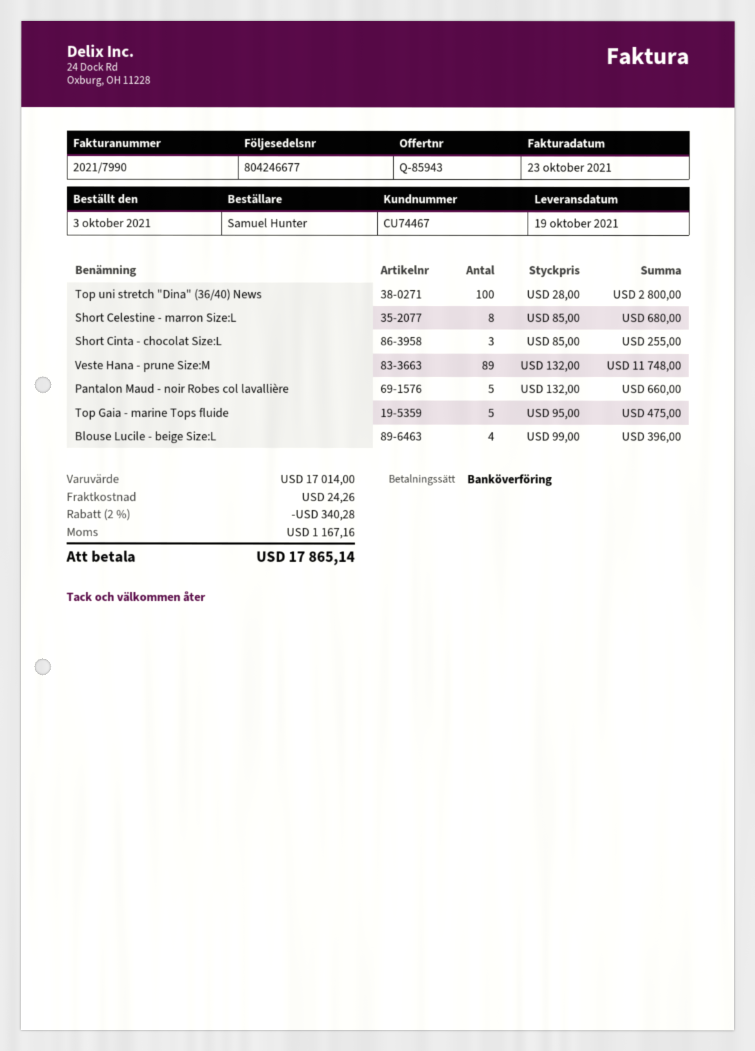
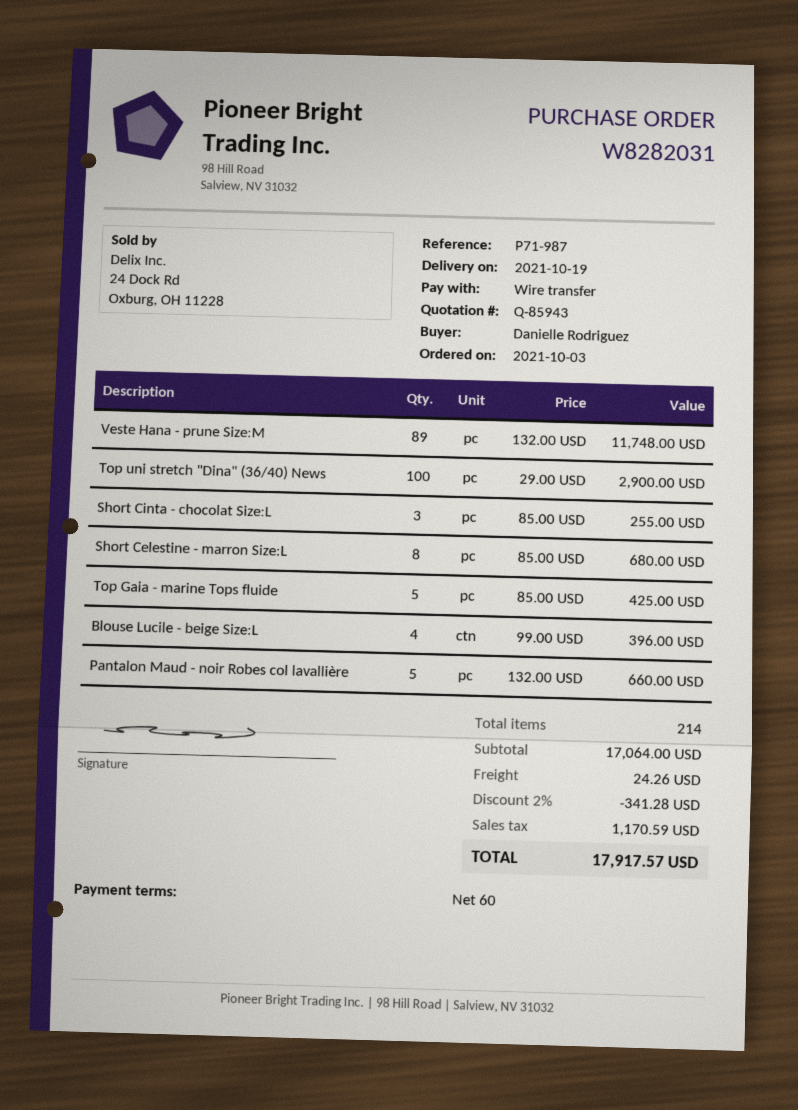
ordered by: Samuel Hunter -> Danielle Rodriguez
Top uni stretch "Dina" (36/40) News: 100 x 28.00 = 2800.00 -> 100 x 29.00 = 2900.00
Top Gaia - marine Tops fluide: 5 x 95.00 = 475.00 -> 5 x 85.00 = 425.00
subtotal: 17014.00 -> 17064.00
discount: 2% = 340.28 -> 2% = 341.28
tax: 1167.16 -> 1170.59
total: 17865.14 -> 17917.57

